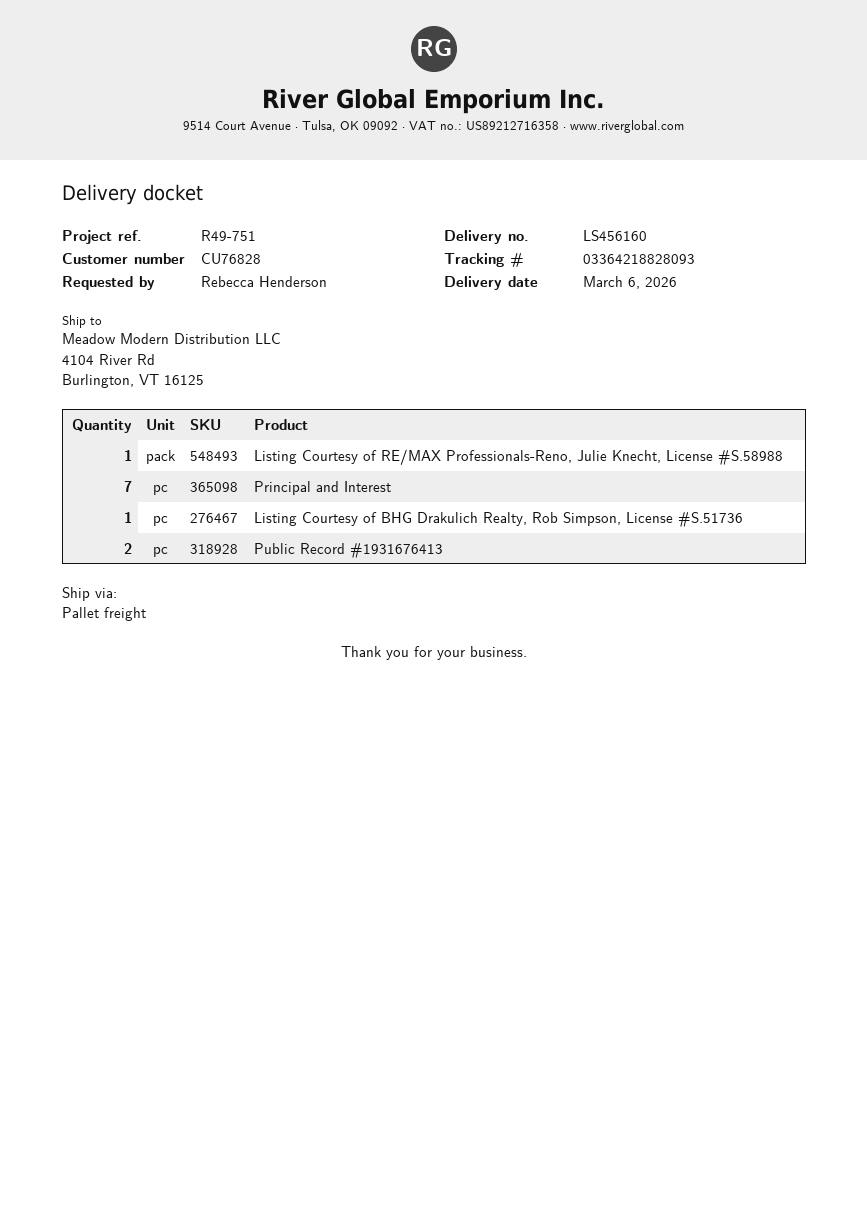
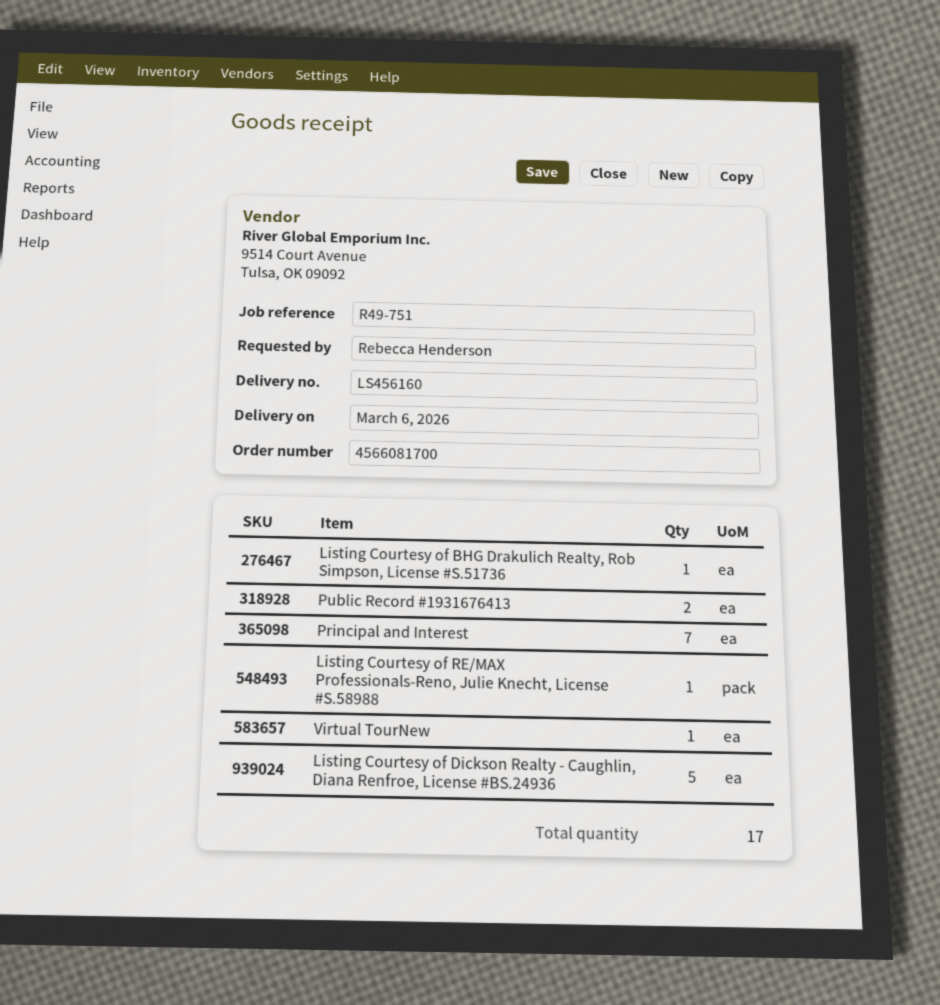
Virtual TourNew: none -> 1
Listing Courtesy of Dickson Realty - Caughlin, Diana Renfroe, License #BS.24936: none -> 5

